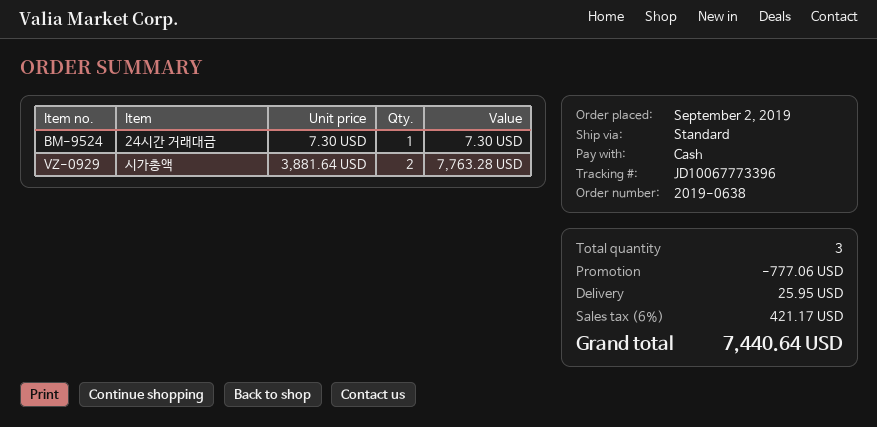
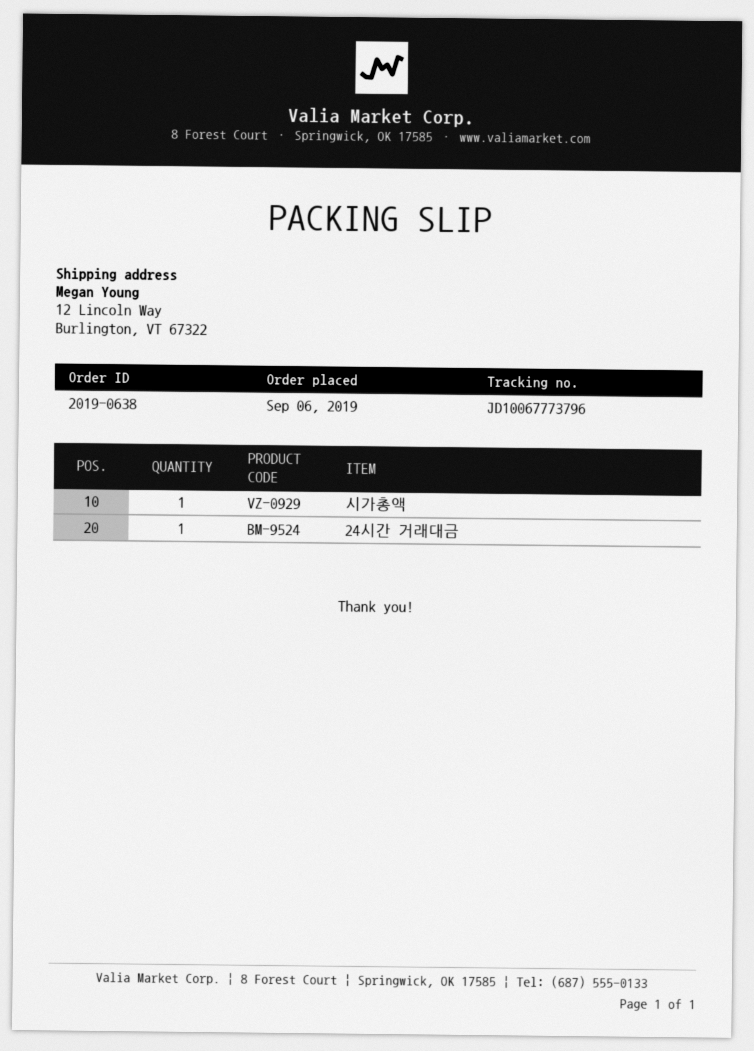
order date: 2019-09-02 -> 2019-09-06
tracking number: JD10067773396 -> JD10067773796
시가총액: 2 -> 1

